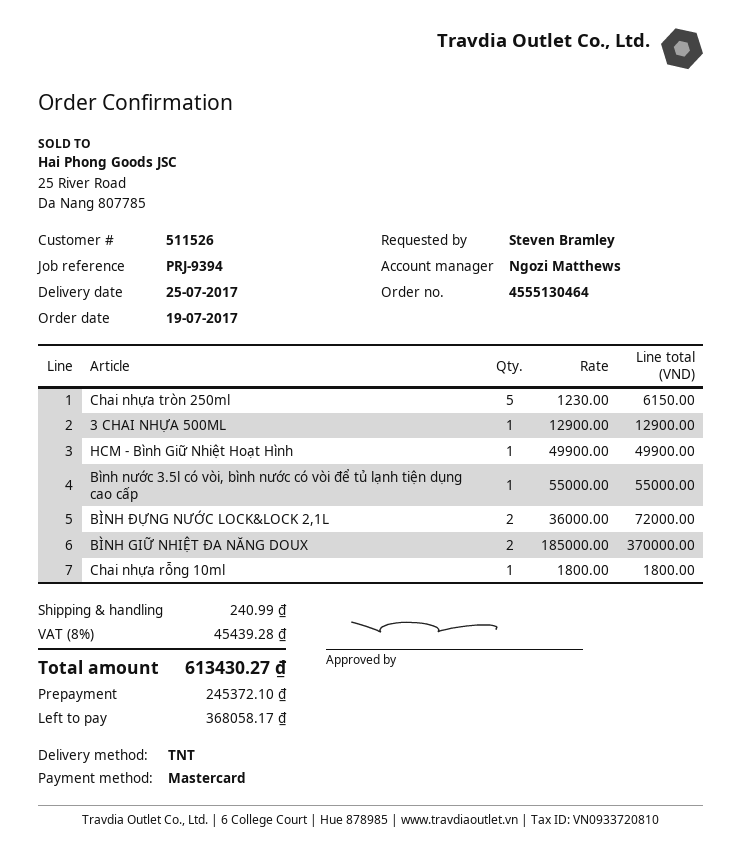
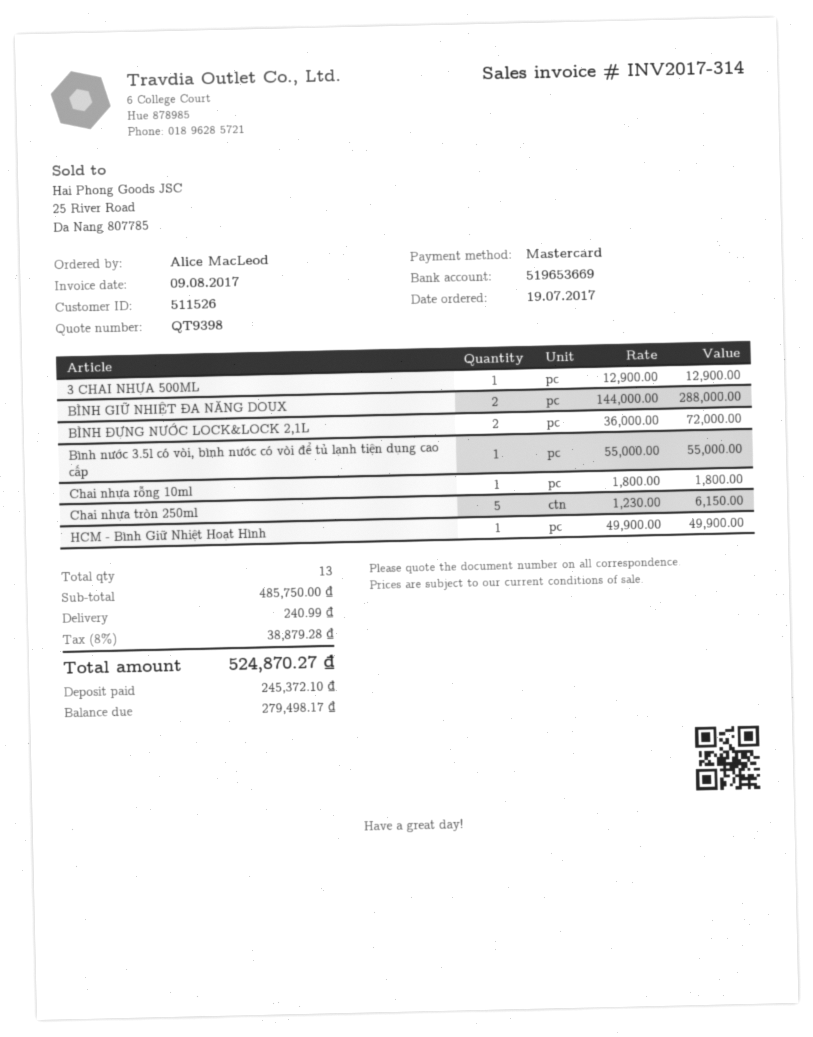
ordered by: Steven Bramley -> Alice MacLeod
BÌNH GIỮ NHIỆT ĐA NĂNG DOUX: 2 x 185000.00 = 370000.00 -> 2 x 144000.00 = 288000.00
tax: 8% = 45439.28 -> 8% = 38879.28
total: 613430.27 -> 524870.27
balance: 368058.17 -> 279498.17

